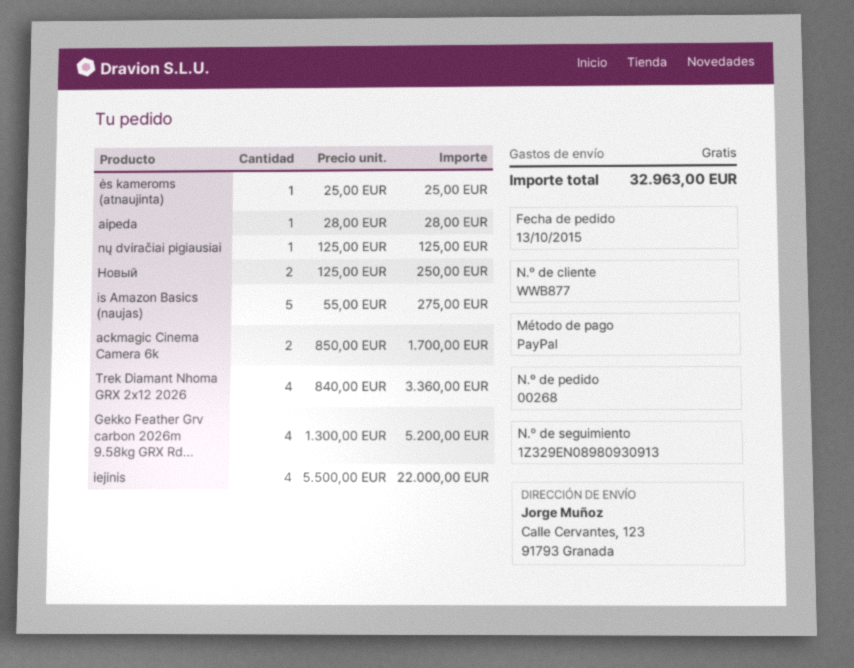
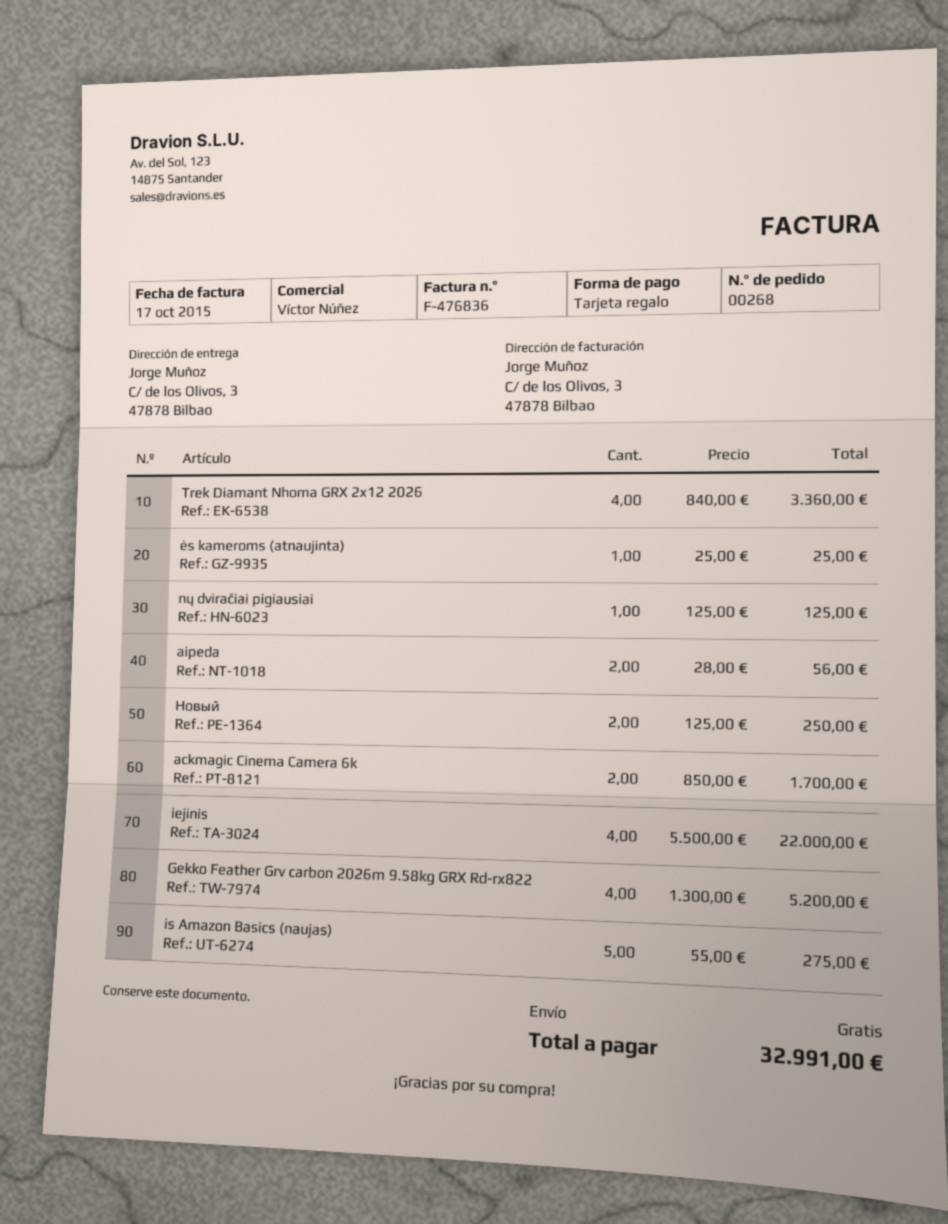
payment method: PayPal -> gift card
ship to: Calle Cervantes, 123, 91793 Granada -> C/ de los Olivos, 3, 47878 Bilbao
aipeda: 1 x 28.00 = 28.00 -> 2 x 28.00 = 56.00
total: 32963.00 -> 32991.00

